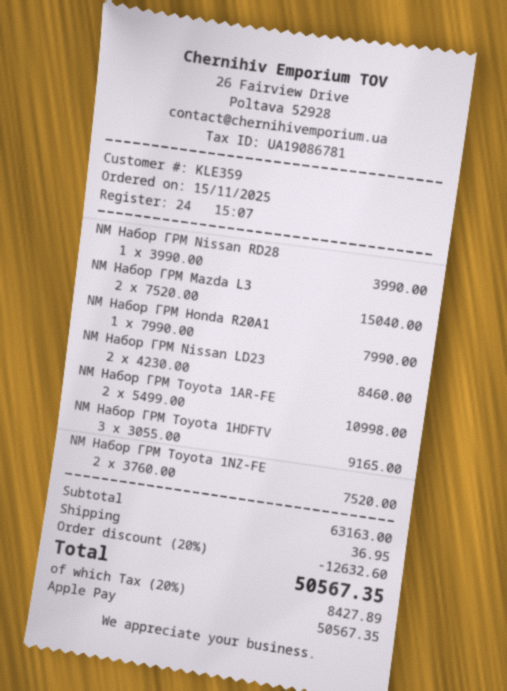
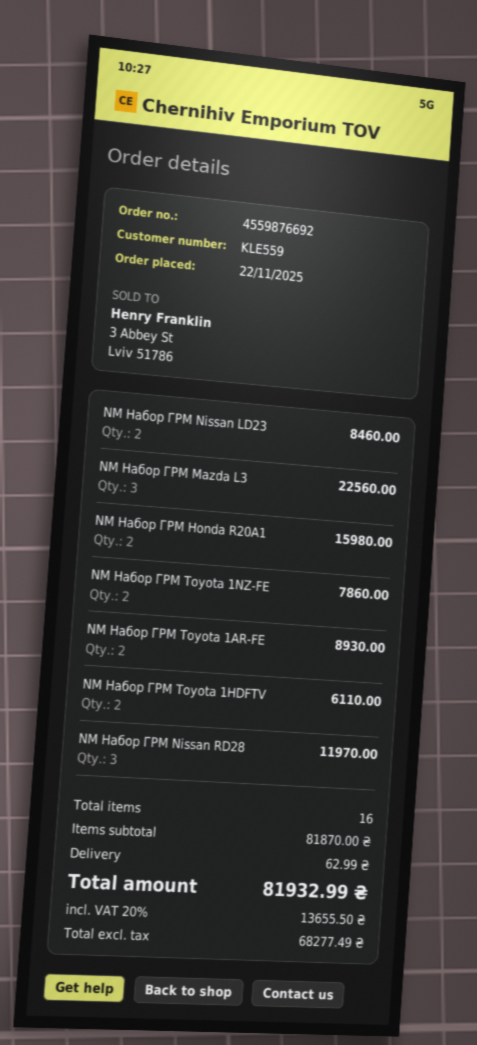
order date: 2025-11-15 -> 2025-11-22
customer number: KLE359 -> KLE559
NM Набор ГРМ Nissan RD28: 1 for 3990.00 -> 3 for 11970.00
NM Набор ГРМ Mazda L3: 2 for 15040.00 -> 3 for 22560.00
NM Набор ГРМ Honda R20A1: 1 for 7990.00 -> 2 for 15980.00
NM Набор ГРМ Toyota 1AR-FE: 2 for 10998.00 -> 2 for 8930.00
NM Набор ГРМ Toyota 1HDFTV: 3 for 9165.00 -> 2 for 6110.00
NM Набор ГРМ Toyota 1NZ-FE: 2 for 7520.00 -> 2 for 7860.00
subtotal: 63163.00 -> 81870.00
discount: 20% = 12632.60 -> none
shipping: 36.95 -> 62.99
tax: 20% = 8427.89 -> 20% = 13655.50
total: 50567.35 -> 81932.99

